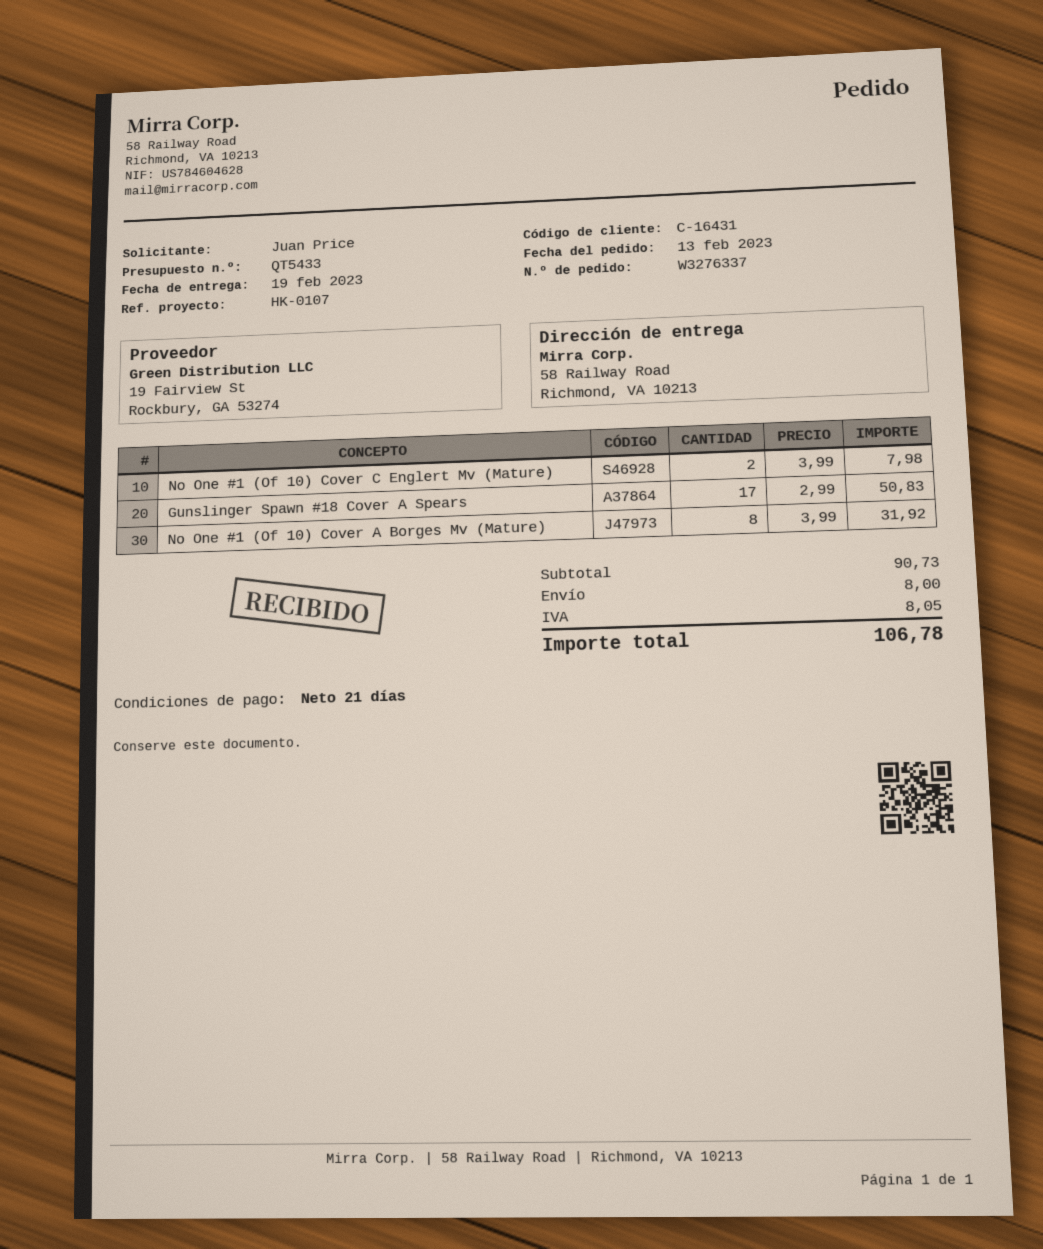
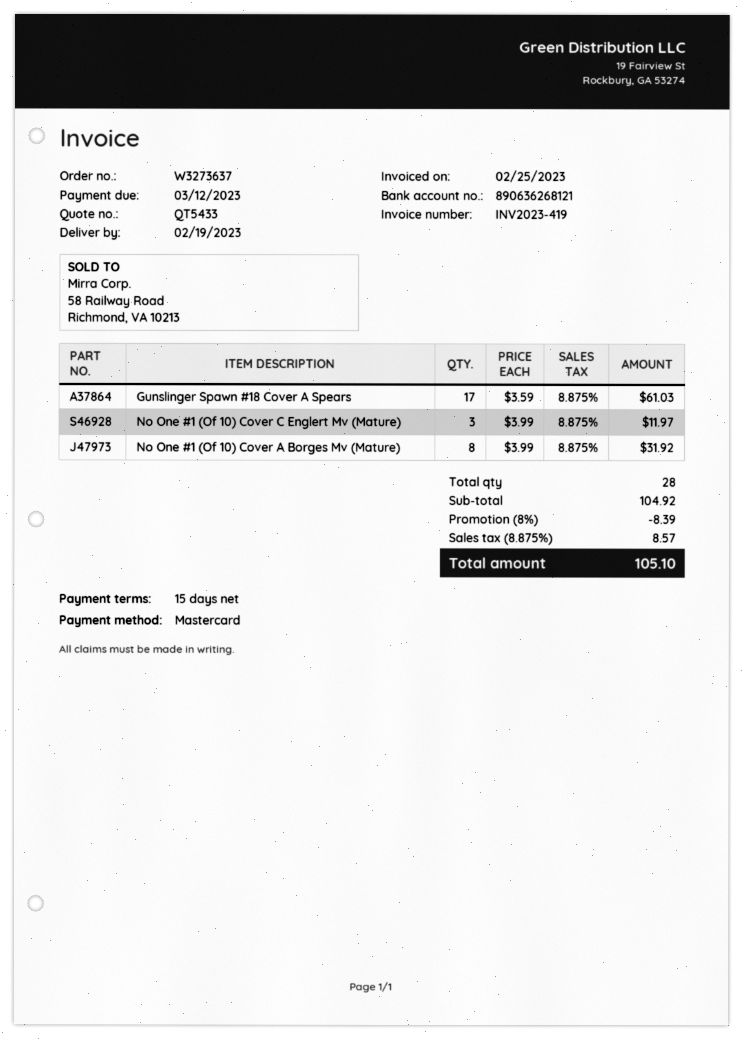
order number: W3276337 -> W3273637
payment terms: 21 days -> 15 days
No One #1 (Of 10) Cover C Englert Mv (Mature): 2 x 3.99 = 7.98 -> 3 x 3.99 = 11.97
Gunslinger Spawn #18 Cover A Spears: 17 x 2.99 = 50.83 -> 17 x 3.59 = 61.03
subtotal: 90.73 -> 104.92
discount: none -> 8% = 8.39
shipping: 8.00 -> none
tax: 8.05 -> 8.57
total: 106.78 -> 105.10

